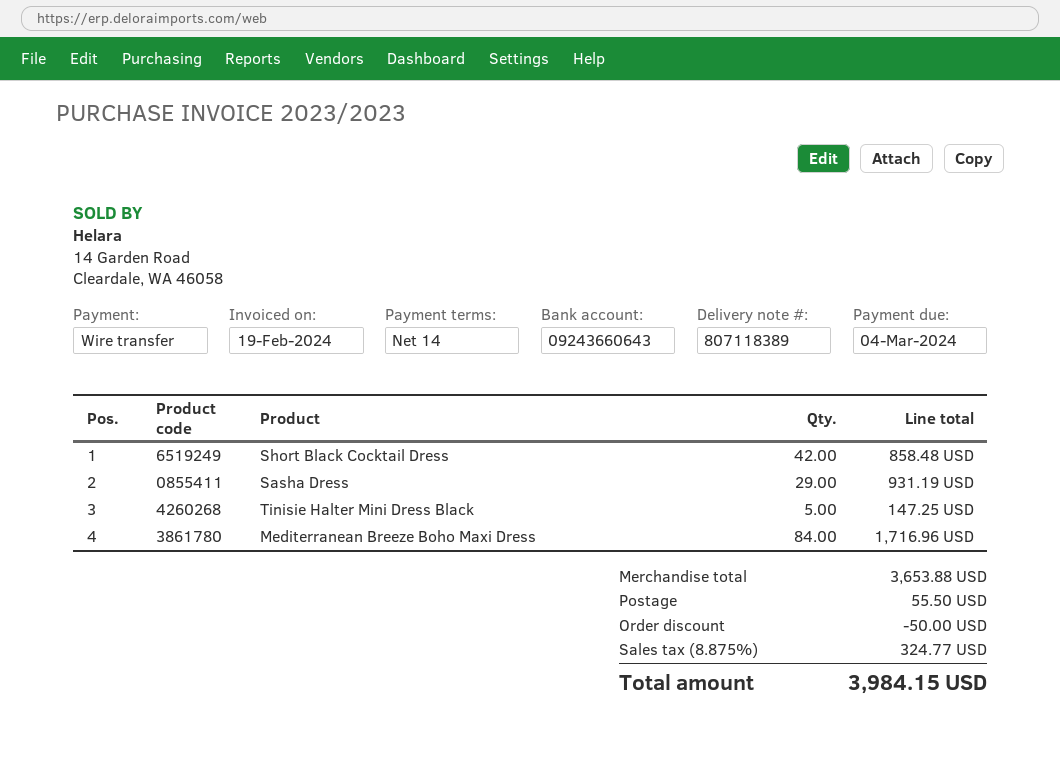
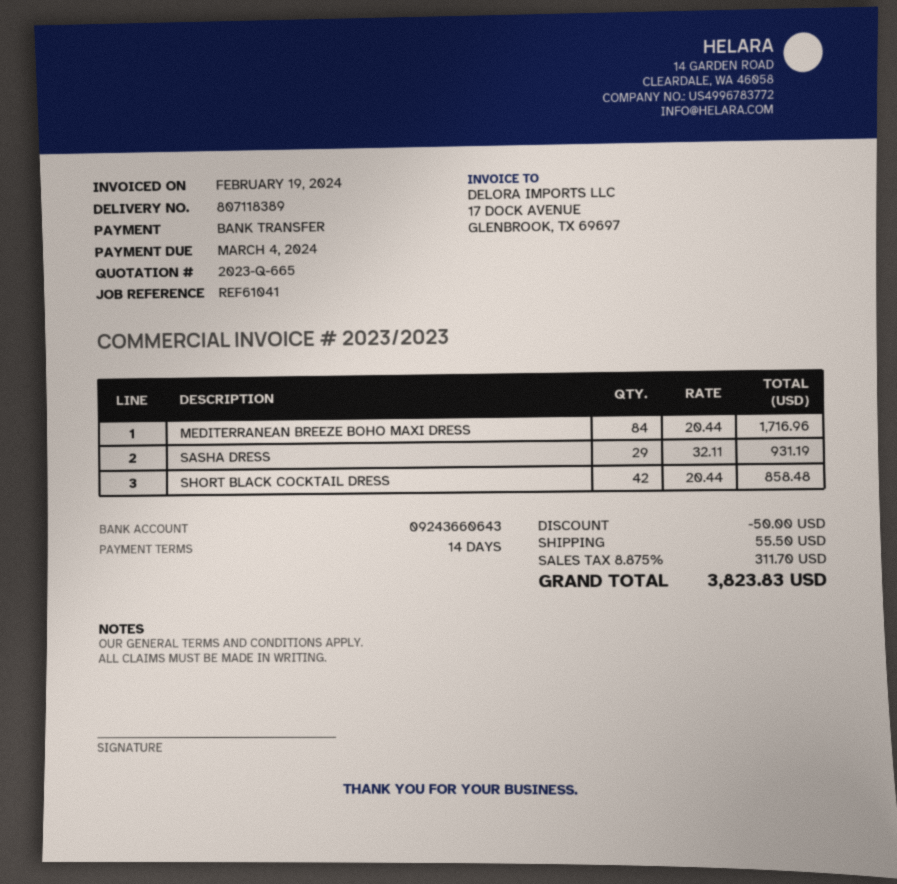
Tinisie Halter Mini Dress Black: 5 for 147.25 -> none
tax: 8.875% = 324.77 -> 8.875% = 311.70
total: 3984.15 -> 3823.83

